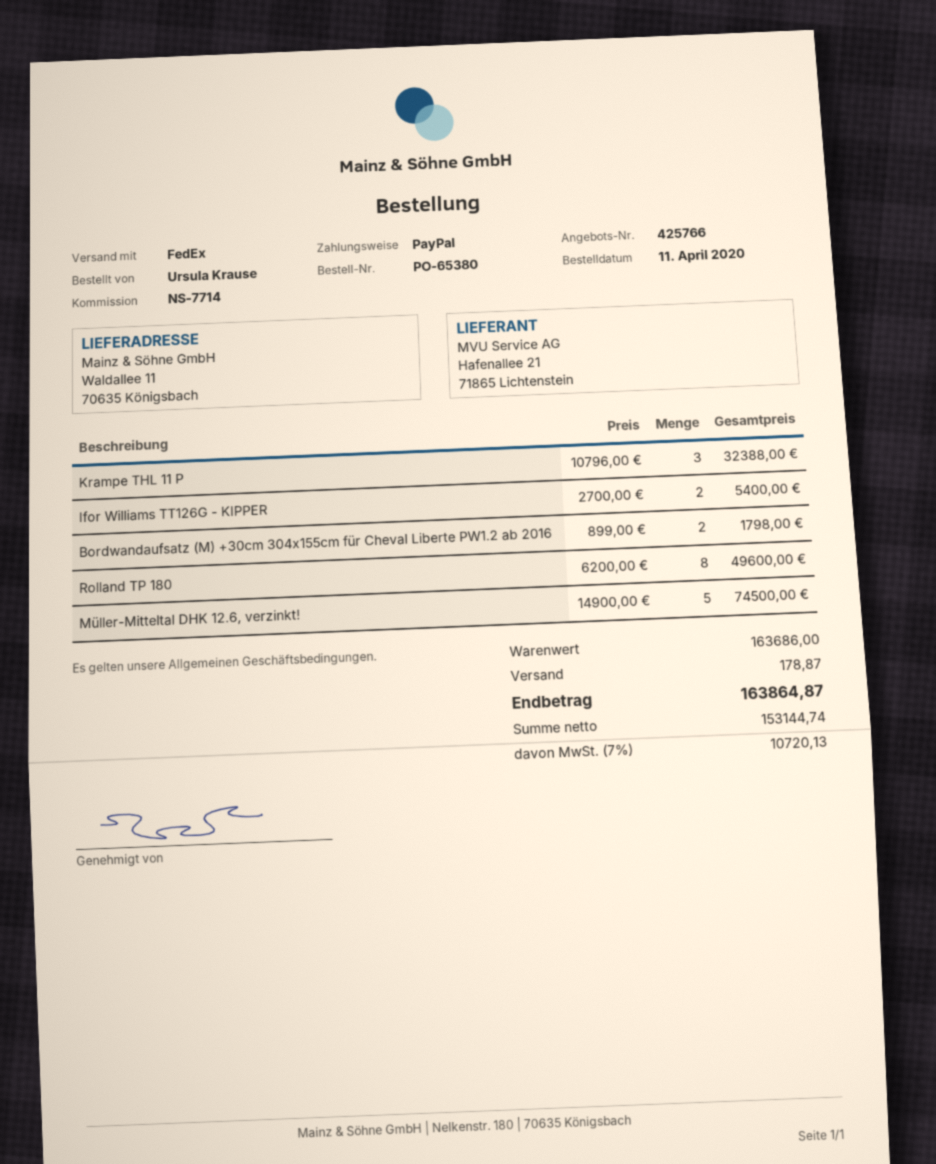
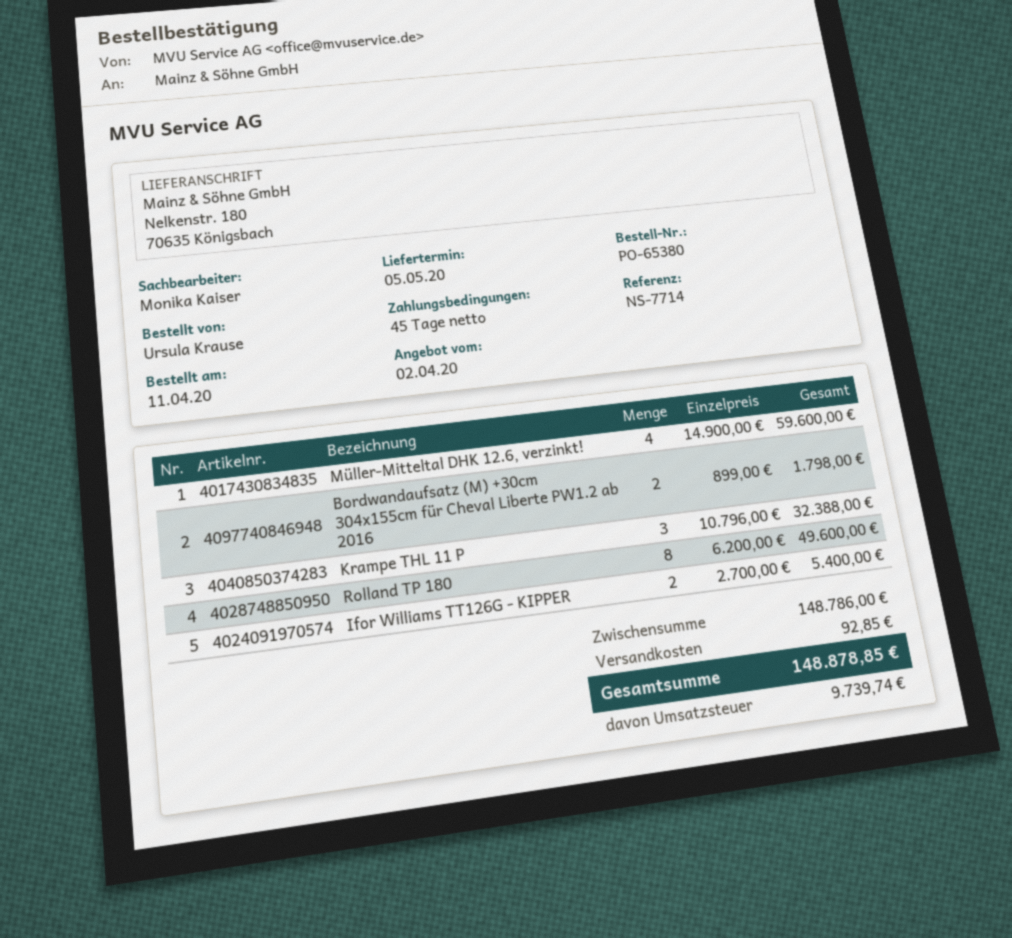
ship to: Waldallee 11, 70635 Königsbach -> Nelkenstr. 180, 70635 Königsbach
Müller-Mitteltal DHK 12.6, verzinkt!: 5 x 14900.00 = 74500.00 -> 4 x 14900.00 = 59600.00
subtotal: 163686.00 -> 148786.00
shipping: 178.87 -> 92.85
tax: 10720.13 -> 9739.74
total: 163864.87 -> 148878.85

